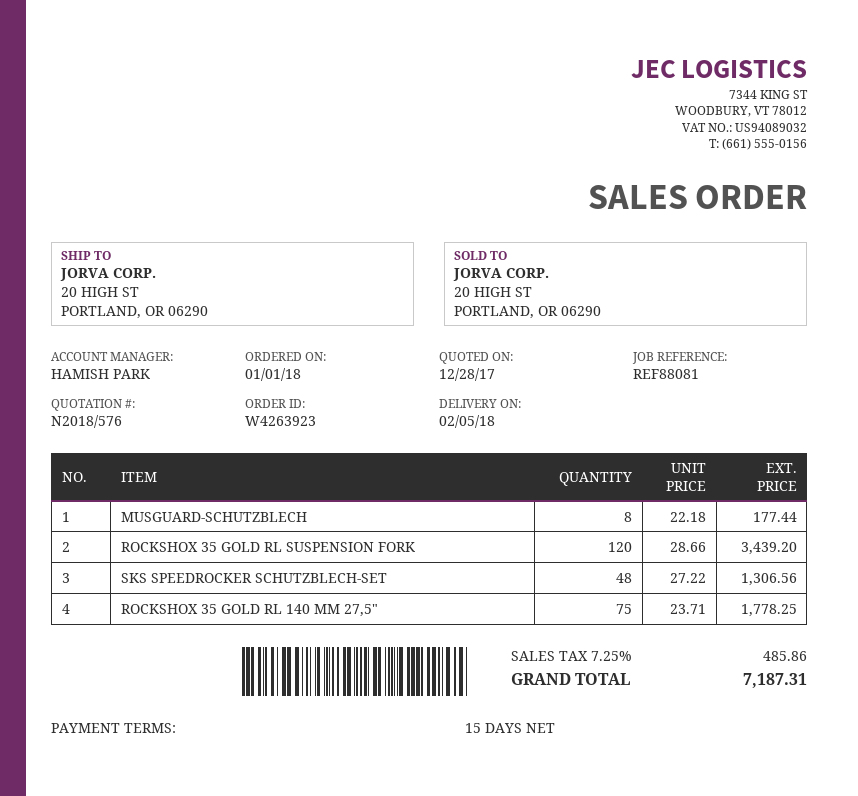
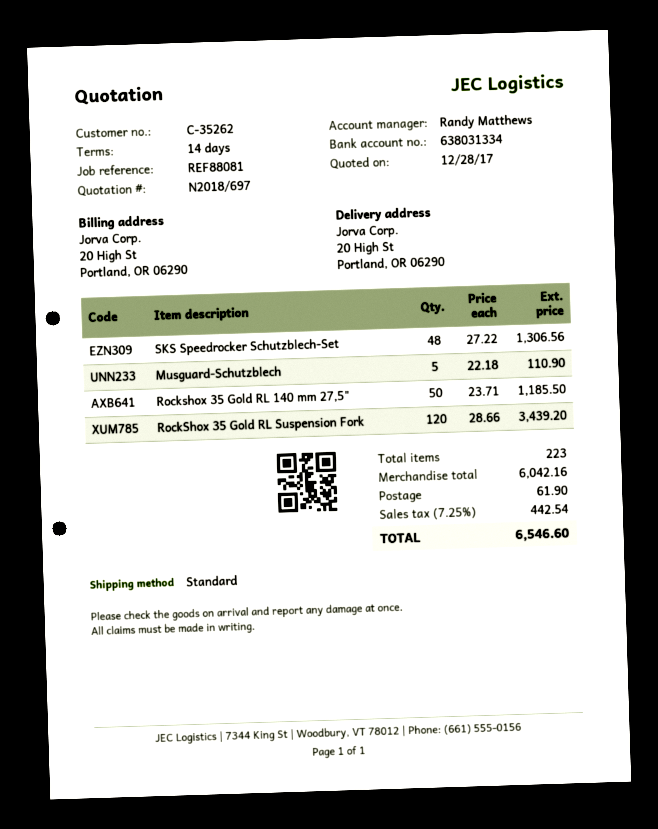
quote number: N2018/576 -> N2018/697
payment terms: 15 days -> 14 days
sales rep: HAMISH PARK -> Randy Matthews
MUSGUARD-SCHUTZBLECH: 8 x 22.18 = 177.44 -> 5 x 22.18 = 110.90
ROCKSHOX 35 GOLD RL 140 MM 27,5": 75 x 23.71 = 1778.25 -> 50 x 23.71 = 1185.50
shipping: none -> 61.90
tax: 7.25% = 485.86 -> 7.25% = 442.54
total: 7187.31 -> 6546.60

